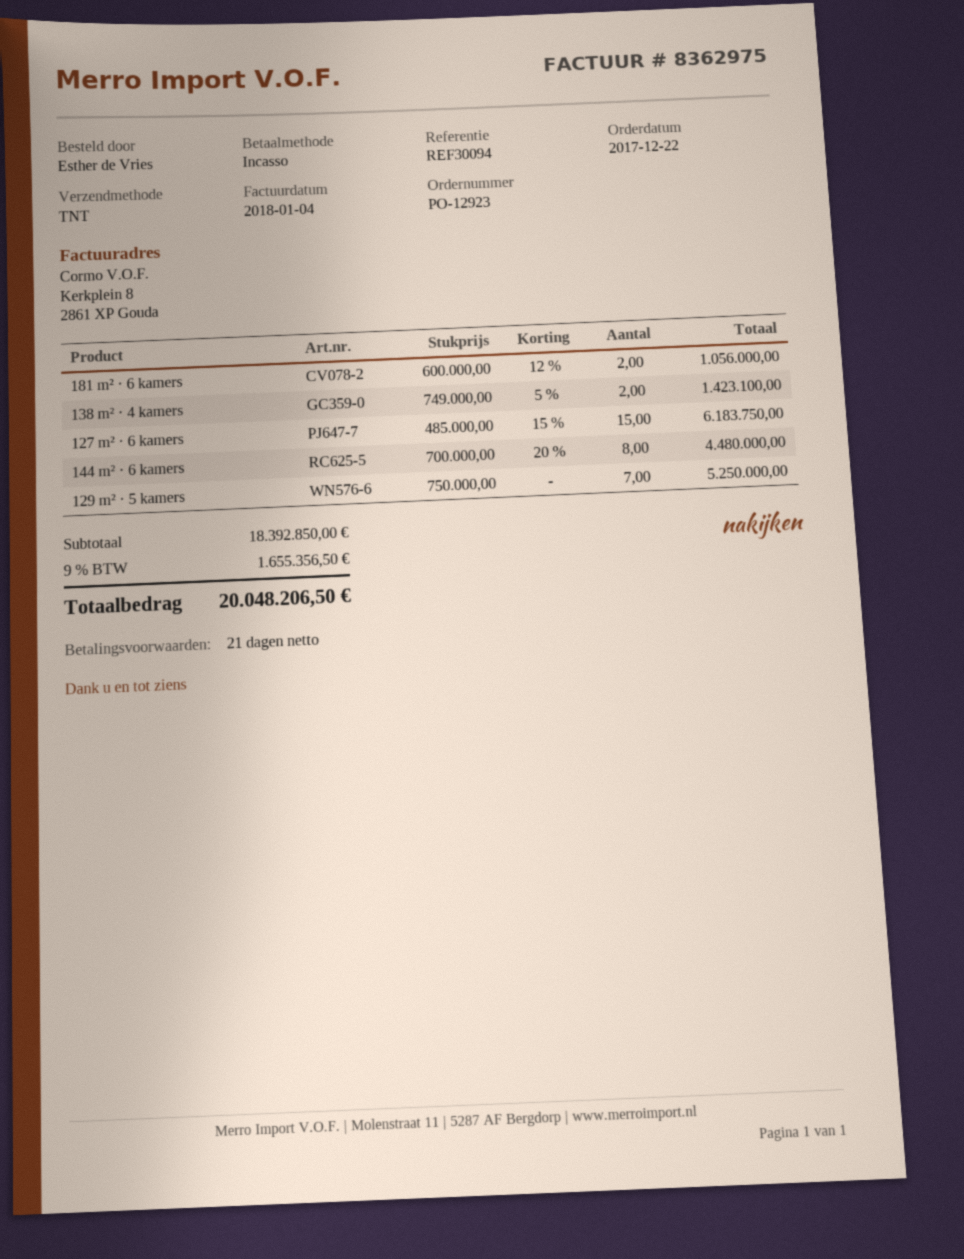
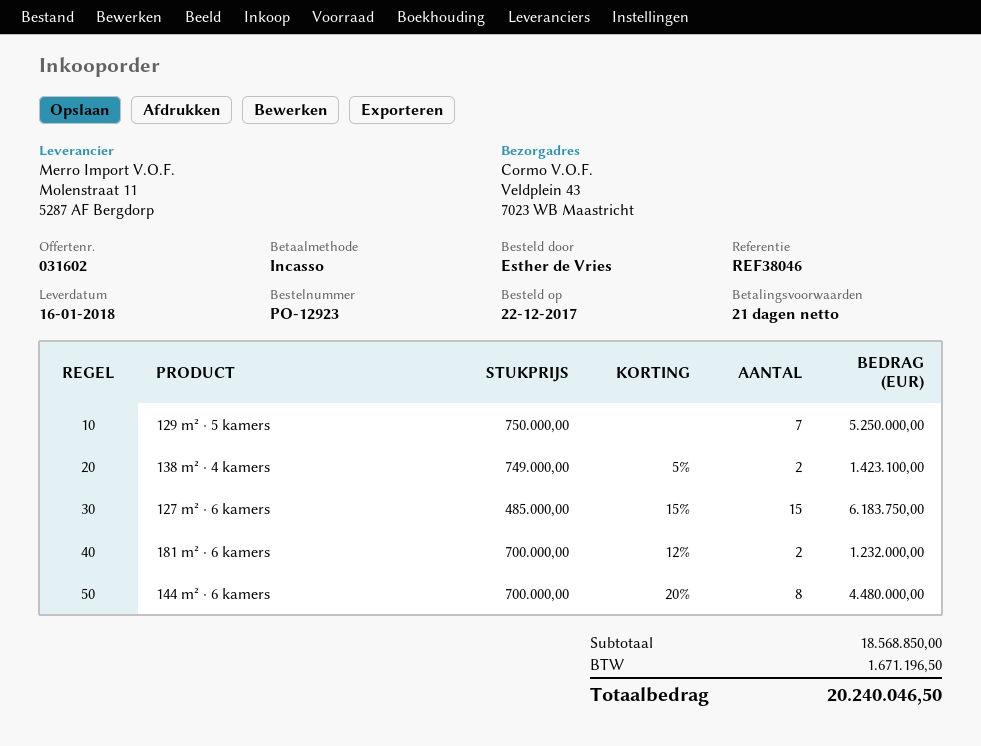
reference: REF30094 -> REF38046
181 m² · 6 kamers: 2 x 600000.00 - 12% = 1056000.00 -> 2 x 700000.00 - 12% = 1232000.00
subtotal: 18392850.00 -> 18568850.00
tax: 1655356.50 -> 1671196.50
total: 20048206.50 -> 20240046.50

